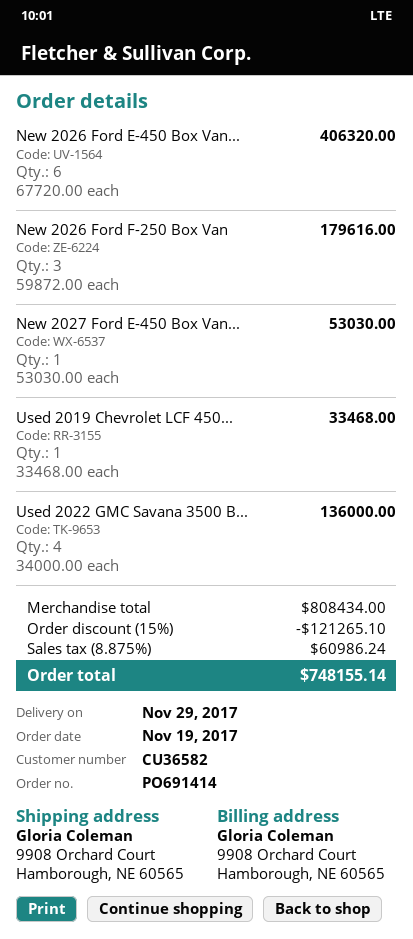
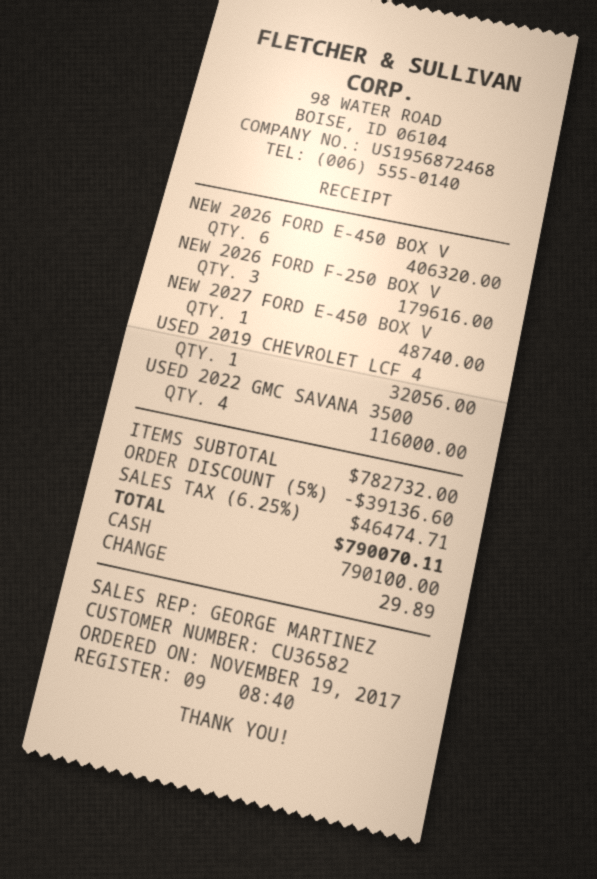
New 2027 Ford E-450 Box Van...: 1 for 53030.00 -> 1 for 48740.00
Used 2019 Chevrolet LCF 450...: 1 for 33468.00 -> 1 for 32056.00
Used 2022 GMC Savana 3500 B...: 4 for 136000.00 -> 4 for 116000.00
subtotal: 808434.00 -> 782732.00
discount: 15% = 121265.10 -> 5% = 39136.60
tax: 8.875% = 60986.24 -> 6.25% = 46474.71
total: 748155.14 -> 790070.11

